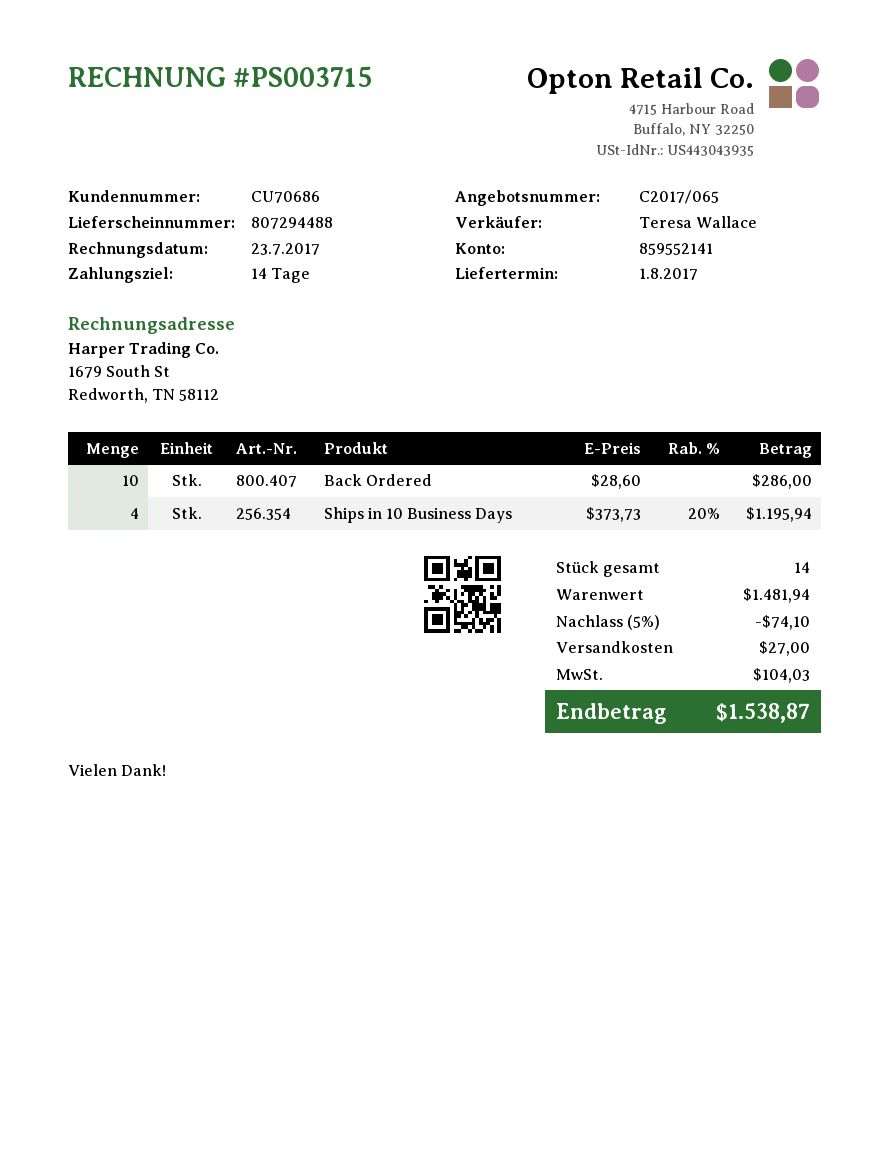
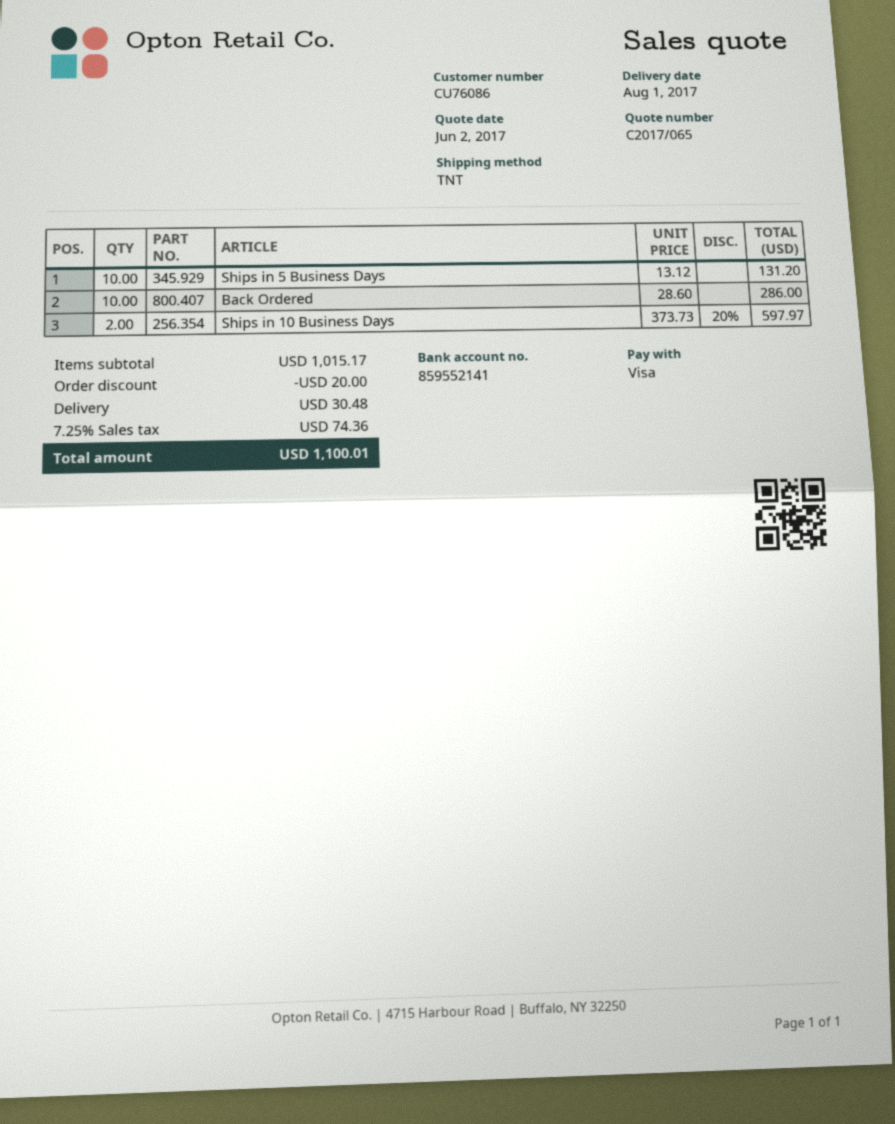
customer number: CU70686 -> CU76086
Ships in 10 Business Days: 4 x 373.73 - 20% = 1195.94 -> 2 x 373.73 - 20% = 597.97
Ships in 5 Business Days: none -> 10 x 13.12 = 131.20
subtotal: 1481.94 -> 1015.17
discount: 74.10 -> 20.00
shipping: 27.00 -> 30.48
tax: 104.03 -> 74.36
total: 1538.87 -> 1100.01

